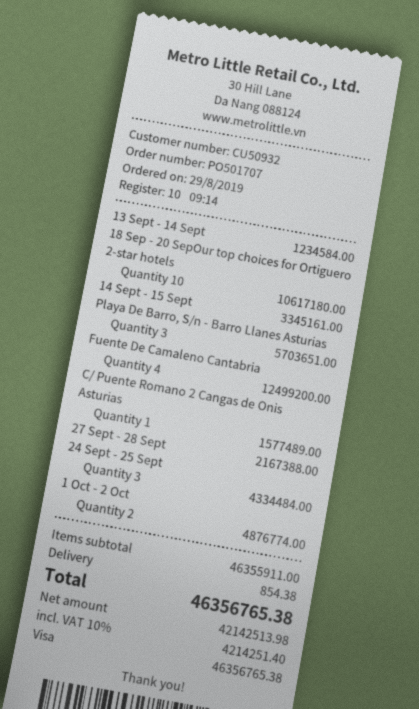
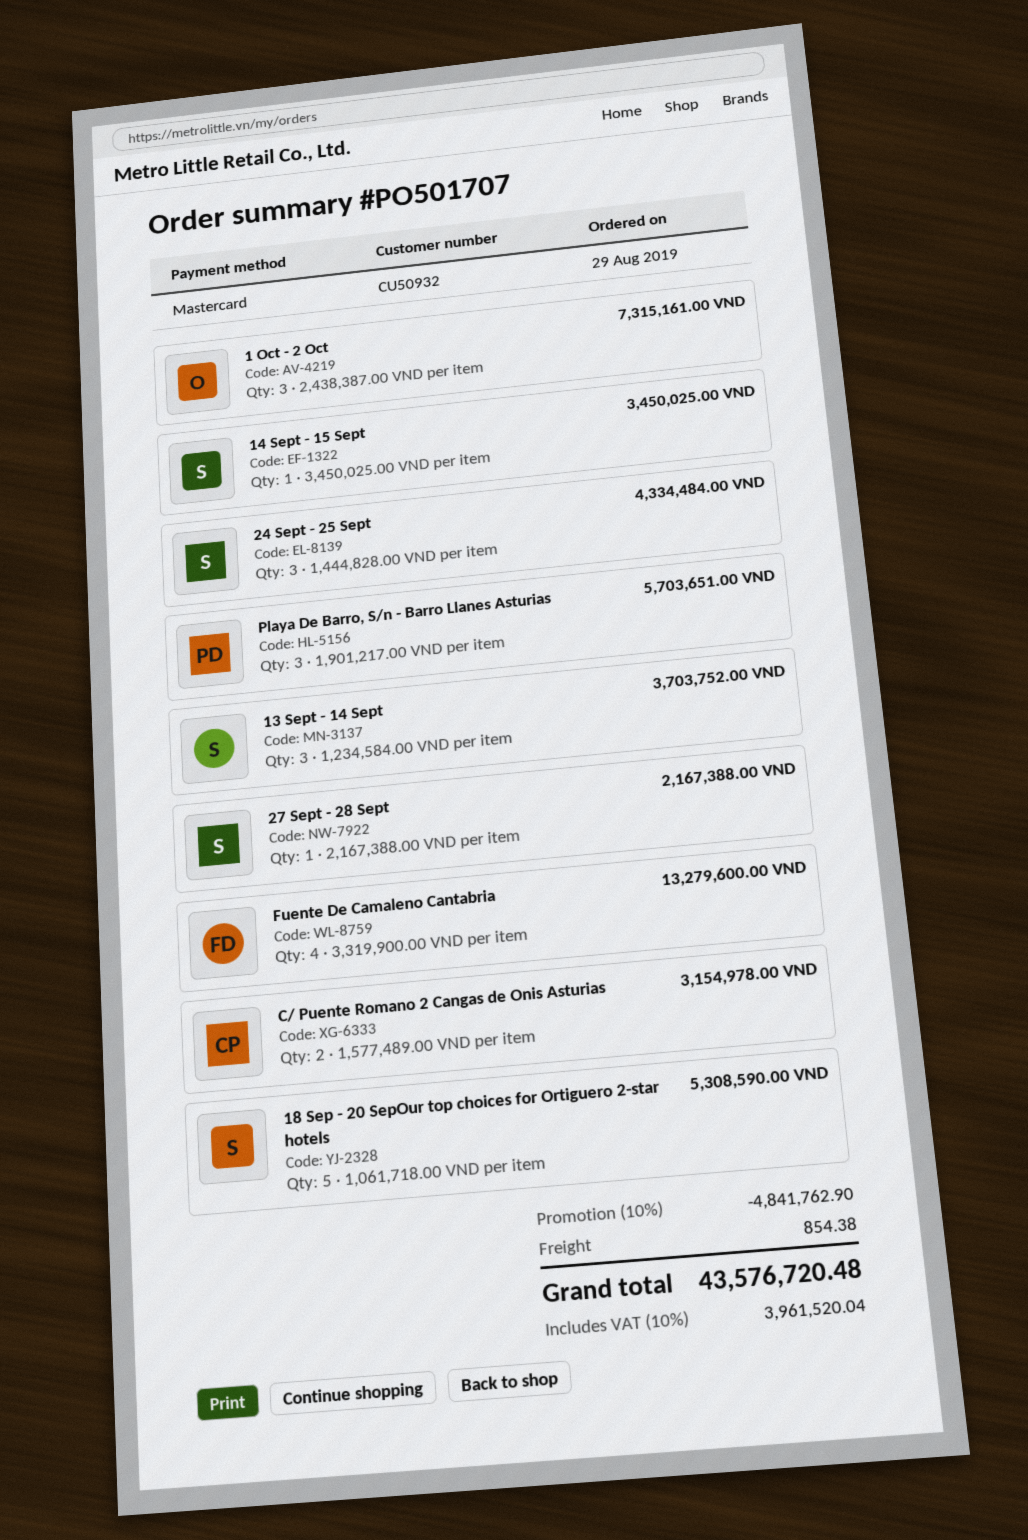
payment method: Visa -> Mastercard
13 Sept - 14 Sept: 1 for 1234584.00 -> 3 for 3703752.00
18 Sep - 20 SepOur top choices for Ortiguero 2-star hotels: 10 for 10617180.00 -> 5 for 5308590.00
14 Sept - 15 Sept: 1 for 3345161.00 -> 1 for 3450025.00
Fuente De Camaleno Cantabria: 4 for 12499200.00 -> 4 for 13279600.00
C/ Puente Romano 2 Cangas de Onis Asturias: 1 for 1577489.00 -> 2 for 3154978.00
1 Oct - 2 Oct: 2 for 4876774.00 -> 3 for 7315161.00
discount: none -> 10% = 4841762.90
tax: 10% = 4214251.40 -> 10% = 3961520.04
total: 46356765.38 -> 43576720.48

